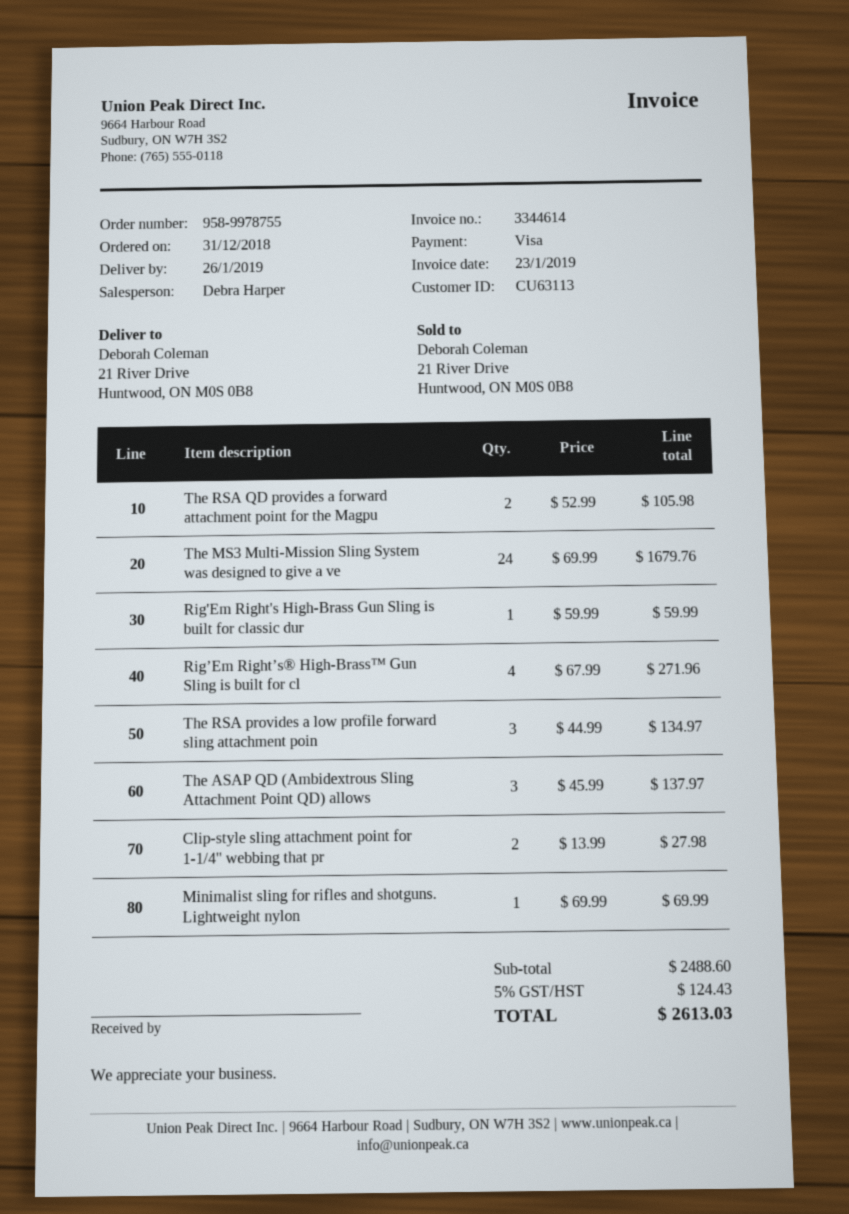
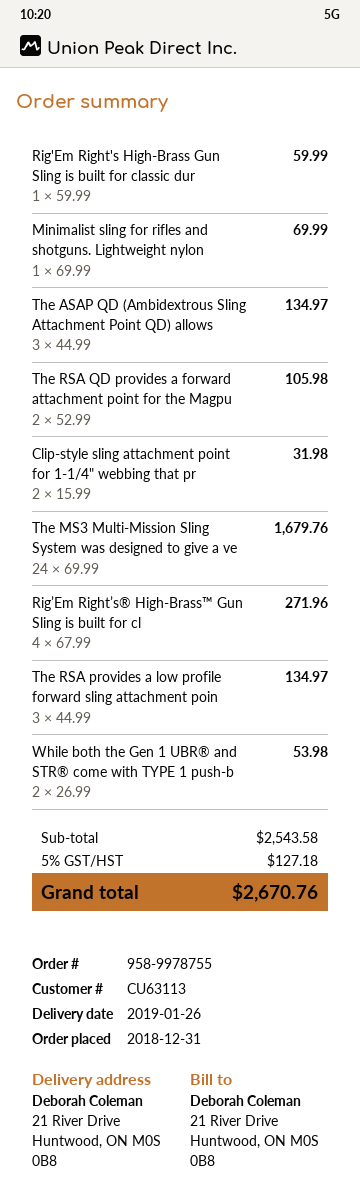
The ASAP QD (Ambidextrous Sling Attachment Point QD) allows: 3 x 45.99 = 137.97 -> 3 x 44.99 = 134.97
Clip-style sling attachment point for 1-1/4" webbing that pr: 2 x 13.99 = 27.98 -> 2 x 15.99 = 31.98
While both the Gen 1 UBR® and STR® come with TYPE 1 push-b: none -> 2 x 26.99 = 53.98
subtotal: 2488.60 -> 2543.58
tax: 5% = 124.43 -> 5% = 127.18
total: 2613.03 -> 2670.76

